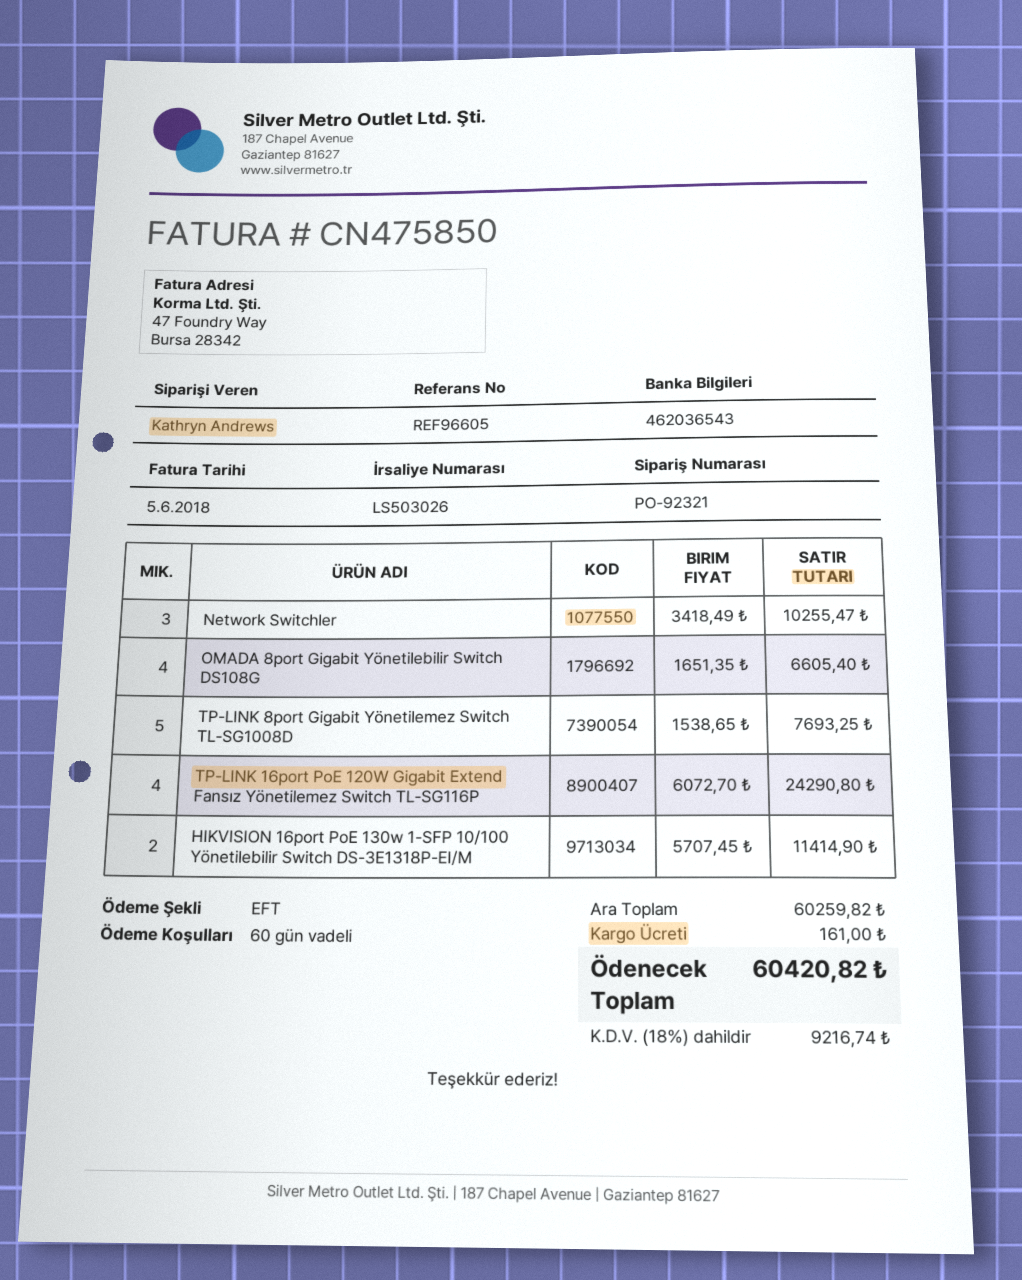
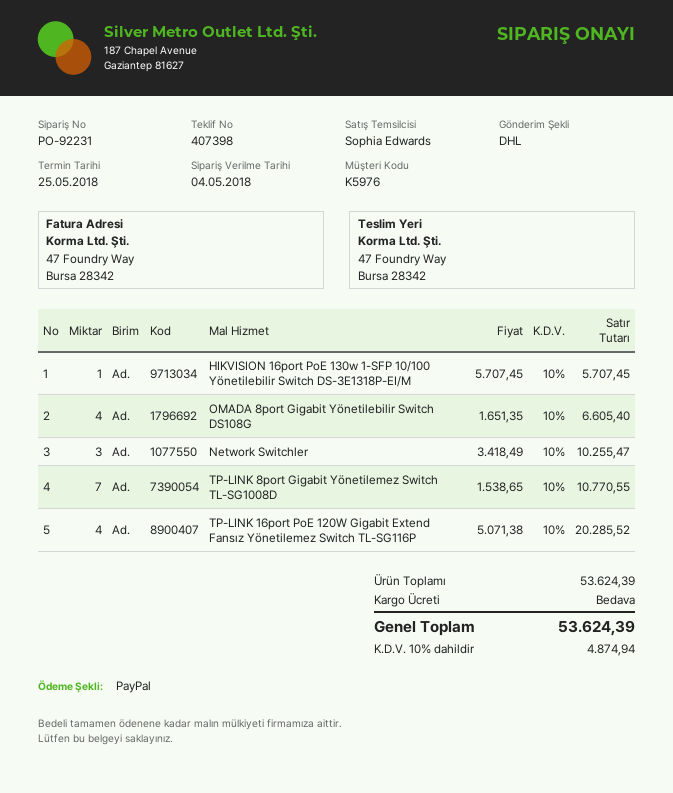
order number: PO-92321 -> PO-92231
payment method: bank transfer -> PayPal
TP-LINK 8port Gigabit Yönetilemez Switch TL-SG1008D: 5 x 1538.65 = 7693.25 -> 7 x 1538.65 = 10770.55
TP-LINK 16port PoE 120W Gigabit Extend Fansız Yönetilemez Switch TL-SG116P: 4 x 6072.70 = 24290.80 -> 4 x 5071.38 = 20285.52
HIKVISION 16port PoE 130w 1-SFP 10/100 Yönetilebilir Switch DS-3E1318P-EI/M: 2 x 5707.45 = 11414.90 -> 1 x 5707.45 = 5707.45
subtotal: 60259.82 -> 53624.39
shipping: 161.00 -> 0.00
tax: 18% = 9216.74 -> 10% = 4874.94
total: 60420.82 -> 53624.39

